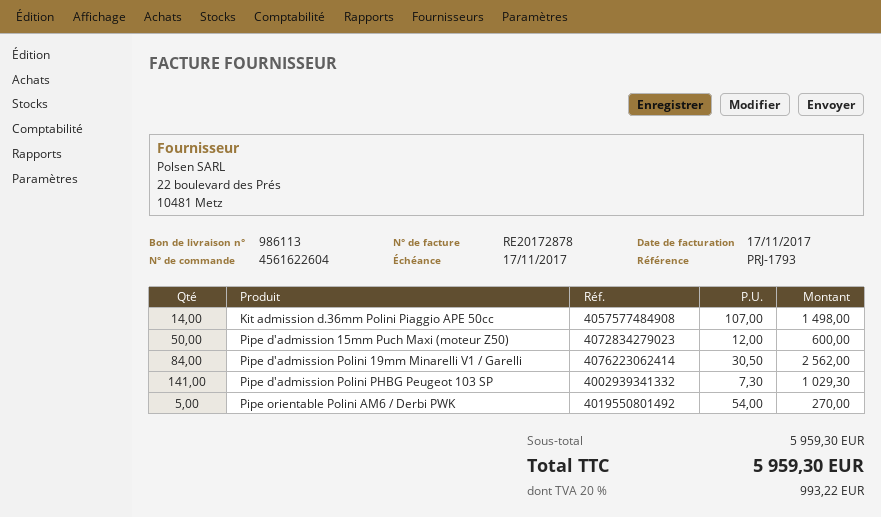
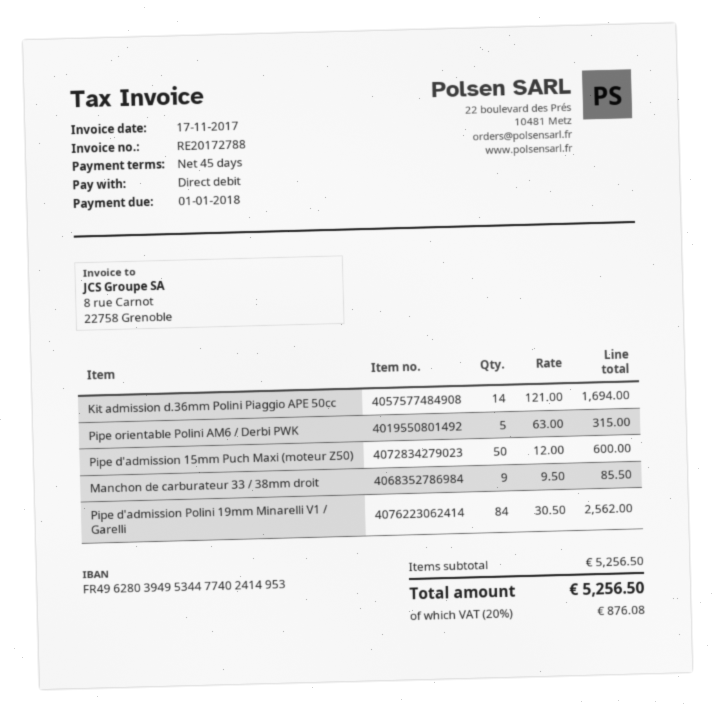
invoice number: RE20172878 -> RE20172788
due date: 2017-11-17 -> 2018-01-01
Kit admission d.36mm Polini Piaggio APE 50cc: 14 x 107.00 = 1498.00 -> 14 x 121.00 = 1694.00
Pipe d'admission Polini PHBG Peugeot 103 SP: 141 x 7.30 = 1029.30 -> none
Pipe orientable Polini AM6 / Derbi PWK: 5 x 54.00 = 270.00 -> 5 x 63.00 = 315.00
Manchon de carburateur 33 / 38mm droit: none -> 9 x 9.50 = 85.50
subtotal: 5959.30 -> 5256.50
tax: 20% = 993.22 -> 20% = 876.08
total: 5959.30 -> 5256.50

